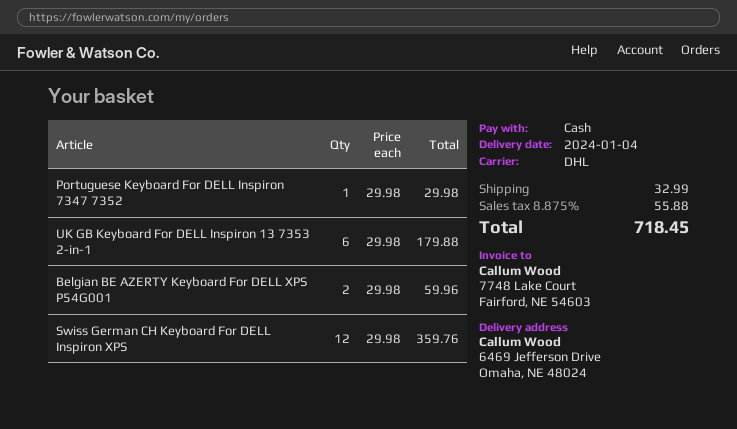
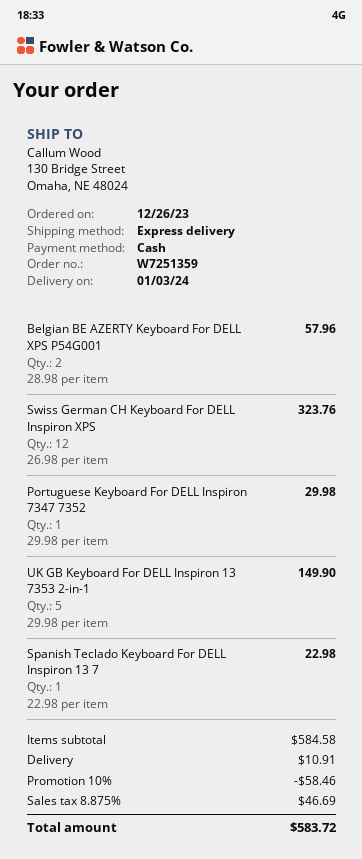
delivery date: 2024-01-04 -> 2024-01-03
shipping method: DHL -> express
ship to: 6469 Jefferson Drive, Omaha, NE 48024 -> 130 Bridge Street, Omaha, NE 48024
UK GB Keyboard For DELL Inspiron 13 7353 2-in-1: 6 x 29.98 = 179.88 -> 5 x 29.98 = 149.90
Belgian BE AZERTY Keyboard For DELL XPS P54G001: 2 x 29.98 = 59.96 -> 2 x 28.98 = 57.96
Swiss German CH Keyboard For DELL Inspiron XPS: 12 x 29.98 = 359.76 -> 12 x 26.98 = 323.76
Spanish Teclado Keyboard For DELL Inspiron 13 7: none -> 1 x 22.98 = 22.98
discount: none -> 10% = 58.46
shipping: 32.99 -> 10.91
tax: 8.875% = 55.88 -> 8.875% = 46.69
total: 718.45 -> 583.72

